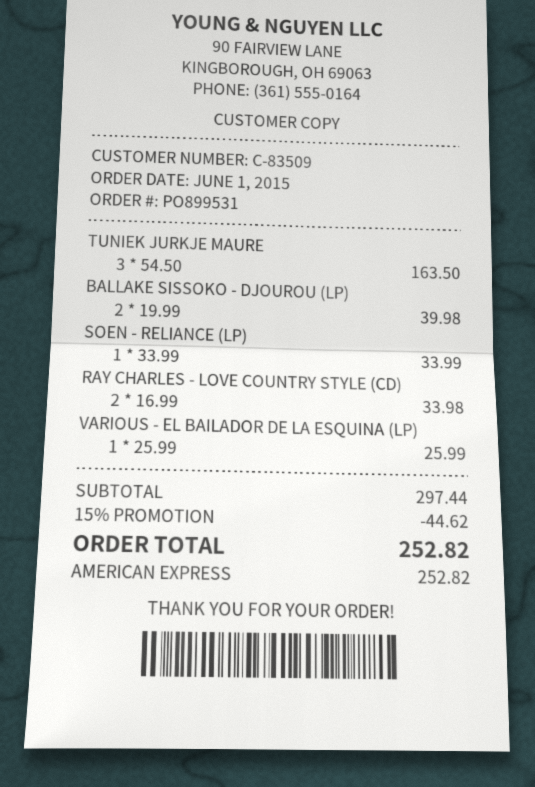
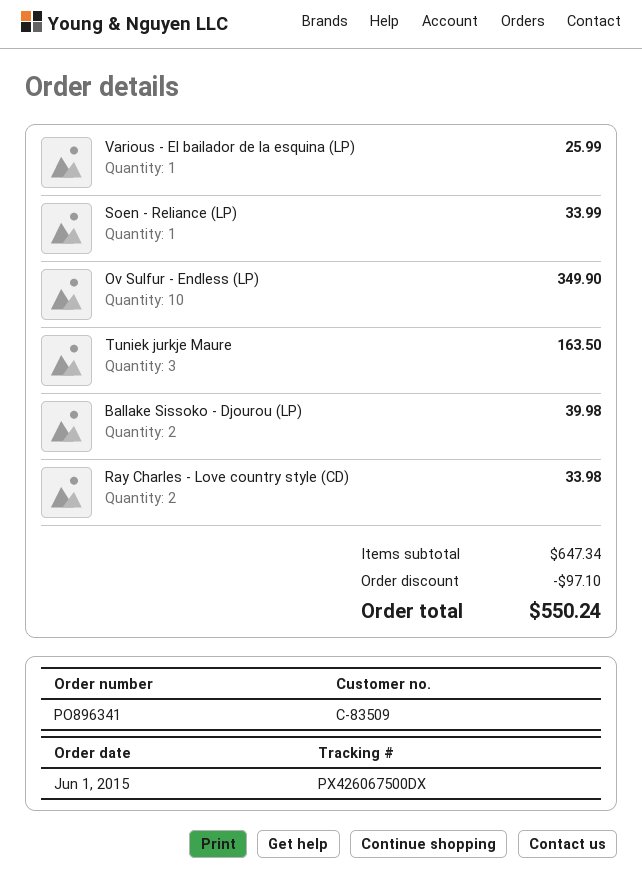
order number: PO899531 -> PO896341
Ov Sulfur - Endless (LP): none -> 10 for 349.90
subtotal: 297.44 -> 647.34
discount: 44.62 -> 97.10
total: 252.82 -> 550.24

